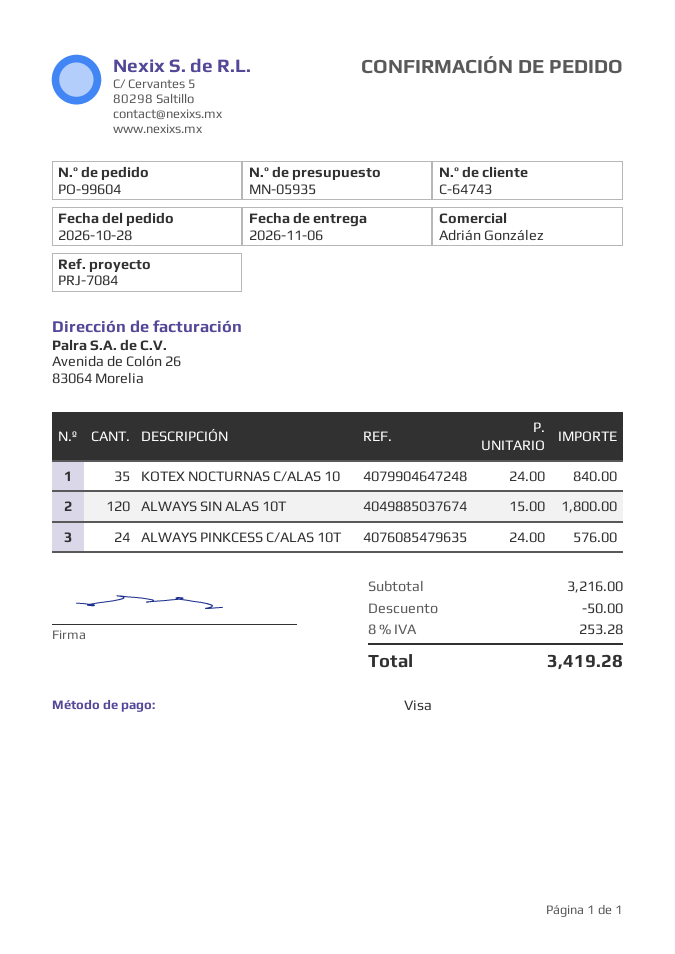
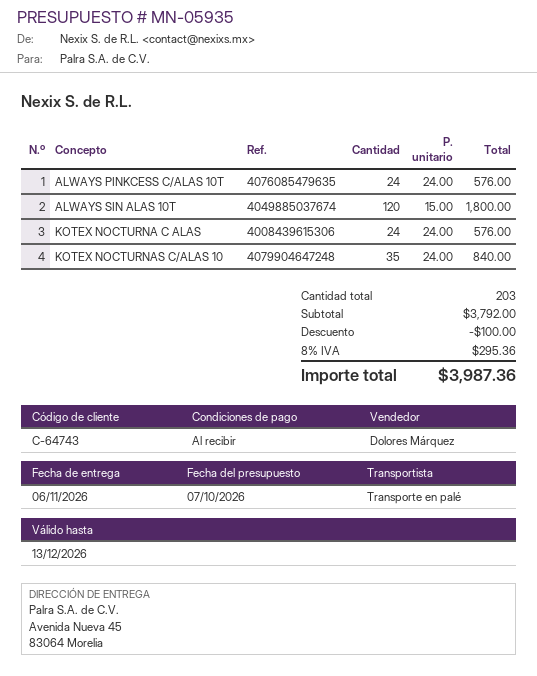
sales rep: Adrián González -> Dolores Márquez
KOTEX NOCTURNA C ALAS: none -> 24 x 24.00 = 576.00
subtotal: 3216.00 -> 3792.00
discount: 50.00 -> 100.00
tax: 8% = 253.28 -> 8% = 295.36
total: 3419.28 -> 3987.36

